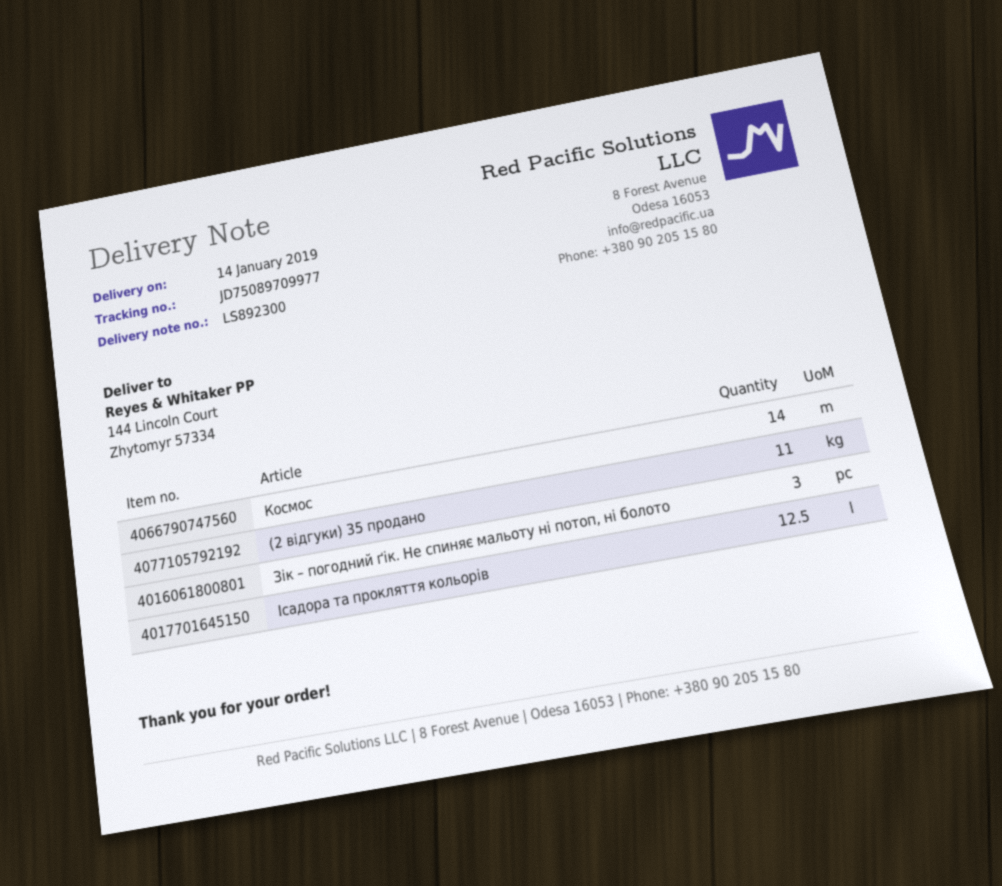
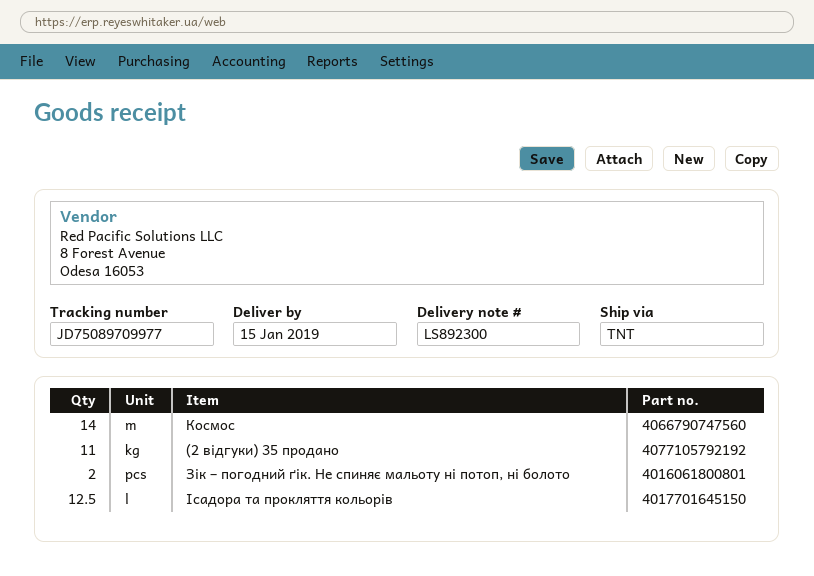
delivery date: 2019-01-14 -> 2019-01-15
Зік – погодний ґік. Не спиняє мальоту ні потоп, ні болото: 3 -> 2

